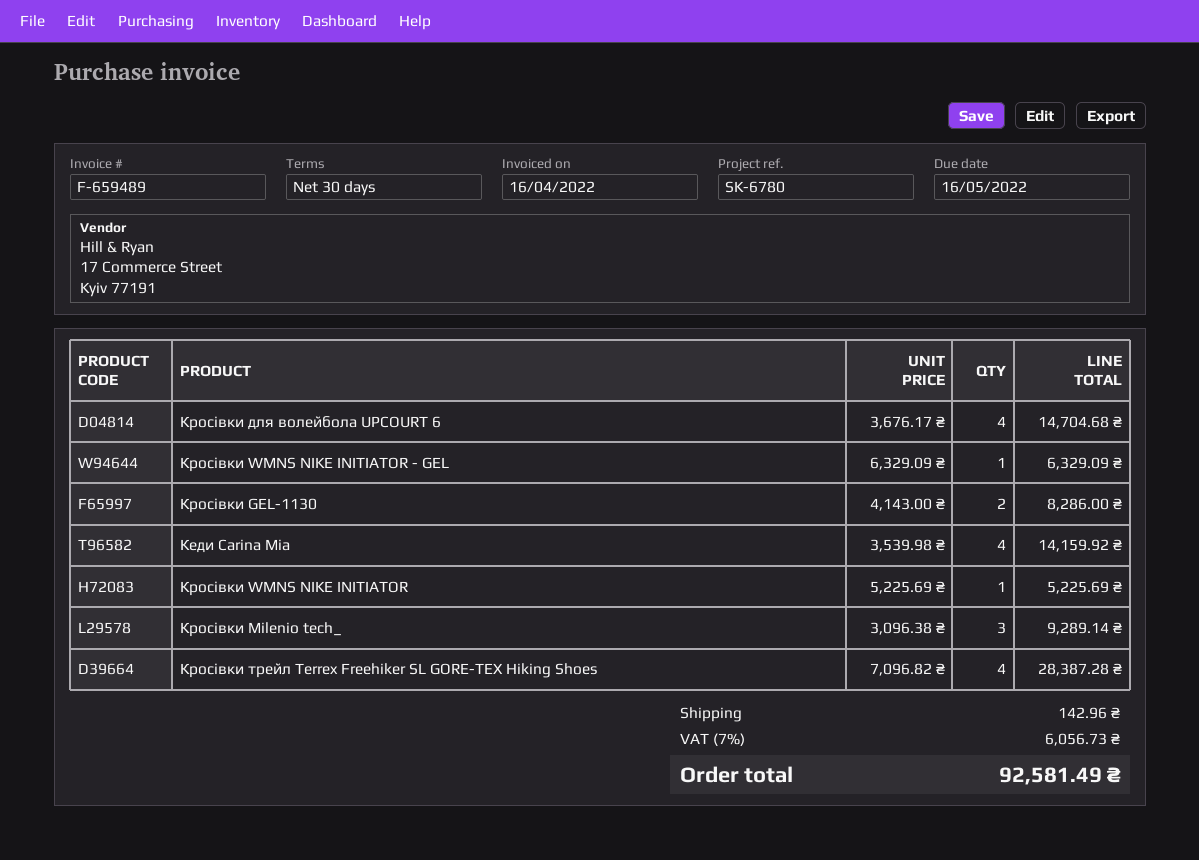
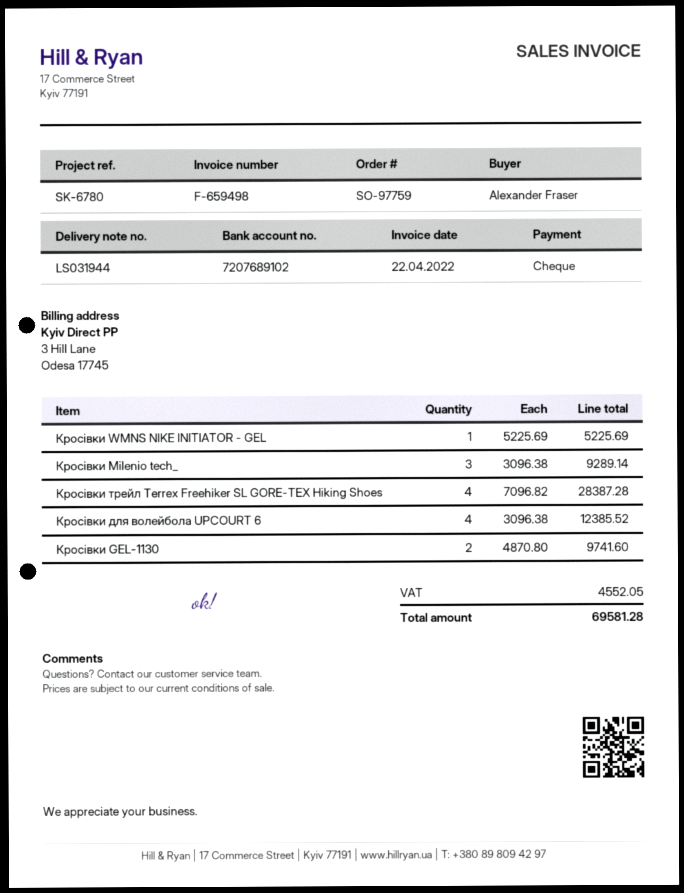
invoice number: F-659489 -> F-659498
invoice date: 2022-04-16 -> 2022-04-22
Кросівки для волейбола UPCOURT 6: 4 x 3676.17 = 14704.68 -> 4 x 3096.38 = 12385.52
Кросівки WMNS NIKE INITIATOR - GEL: 1 x 6329.09 = 6329.09 -> 1 x 5225.69 = 5225.69
Кросівки GEL-1130: 2 x 4143.00 = 8286.00 -> 2 x 4870.80 = 9741.60
Кеди Carina Mia: 4 x 3539.98 = 14159.92 -> none
Кросівки WMNS NIKE INITIATOR: 1 x 5225.69 = 5225.69 -> none
shipping: 142.96 -> none
tax: 6056.73 -> 4552.05
total: 92581.49 -> 69581.28

